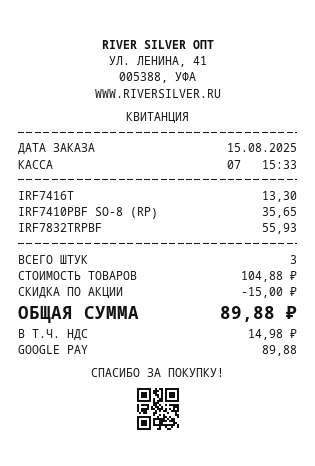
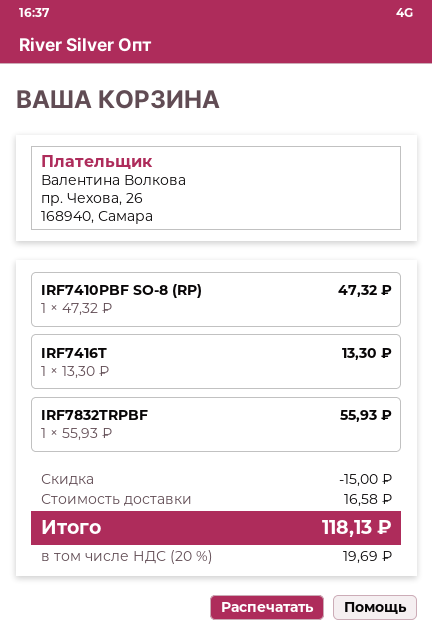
IRF7410PBF SO-8 (RP): 1 x 35.65 = 35.65 -> 1 x 47.32 = 47.32
shipping: none -> 16.58
tax: 14.98 -> 19.69
total: 89.88 -> 118.13

